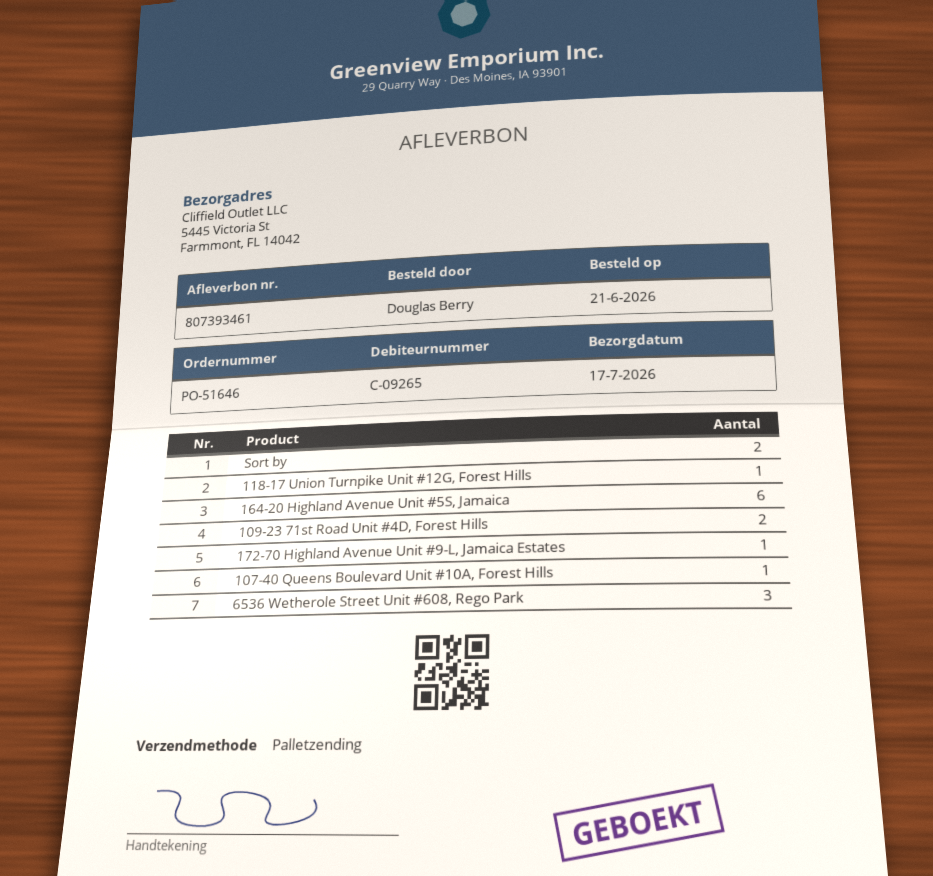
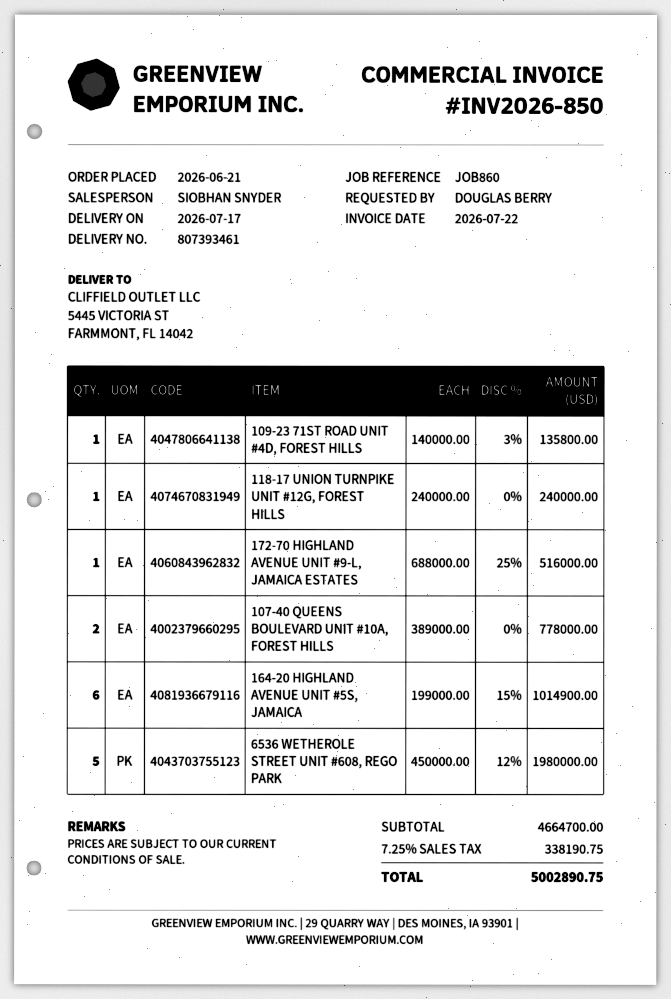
Sort by: 2 -> none
109-23 71st Road Unit #4D, Forest Hills: 2 -> 1
107-40 Queens Boulevard Unit #10A, Forest Hills: 1 -> 2
6536 Wetherole Street Unit #608, Rego Park: 3 -> 5

